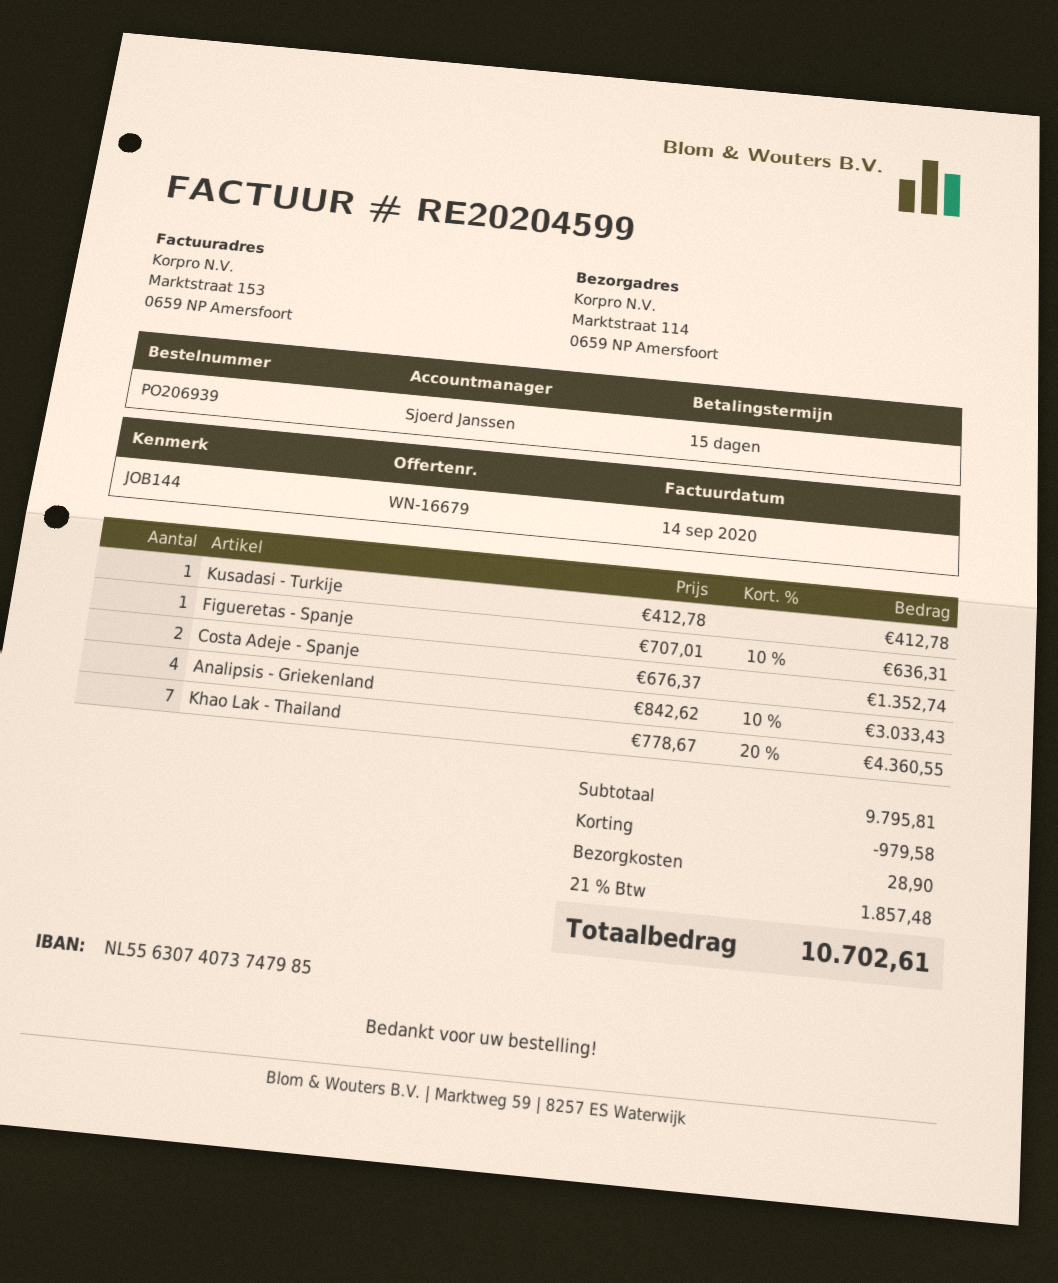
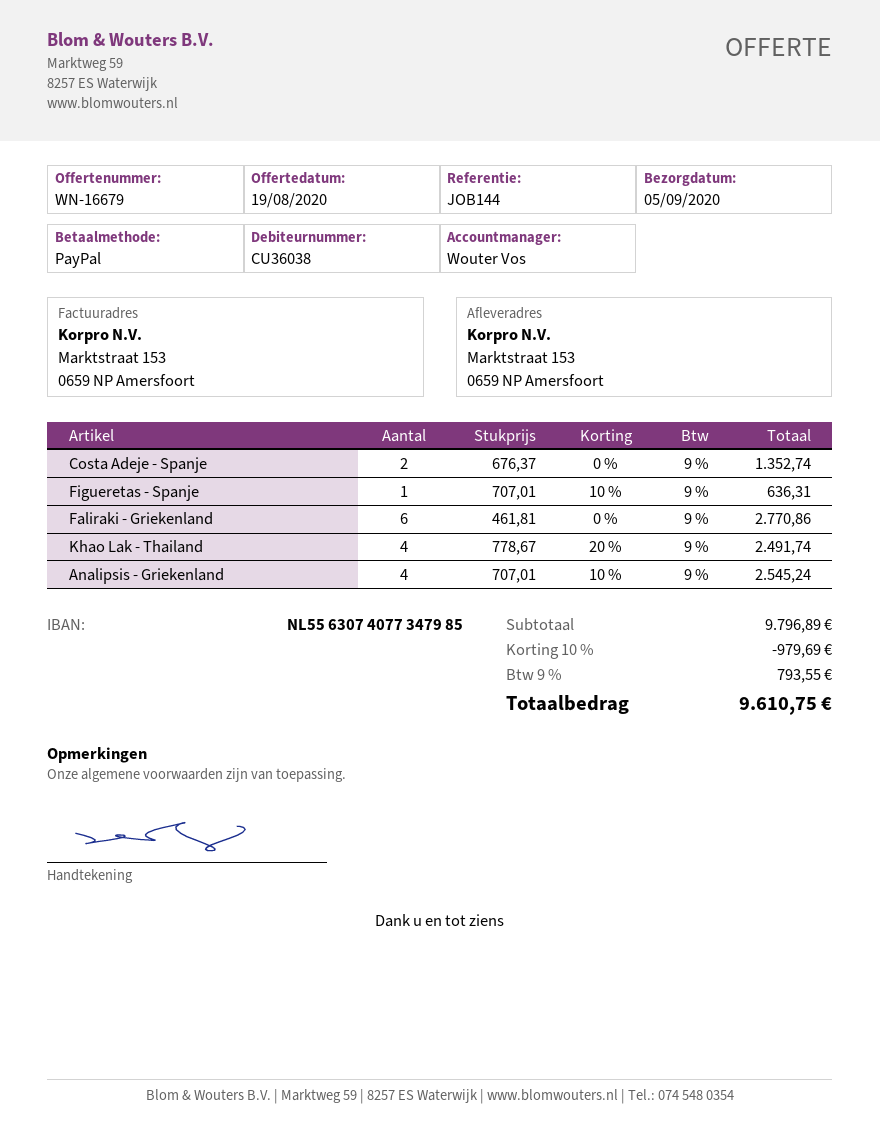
sales rep: Sjoerd Janssen -> Wouter Vos
bank account: NL5563074073747985 -> NL5563074077347985
ship to: Marktstraat 114, 0659 NP Amersfoort -> Marktstraat 153, 0659 NP Amersfoort
Kusadasi - Turkije: 1 x 412.78 = 412.78 -> none
Analipsis - Griekenland: 4 x 842.62 - 10% = 3033.43 -> 4 x 707.01 - 10% = 2545.24
Khao Lak - Thailand: 7 x 778.67 - 20% = 4360.55 -> 4 x 778.67 - 20% = 2491.74
Faliraki - Griekenland: none -> 6 x 461.81 = 2770.86
subtotal: 9795.81 -> 9796.89
discount: 979.58 -> 979.69
shipping: 28.90 -> none
tax: 21% = 1857.48 -> 9% = 793.55
total: 10702.61 -> 9610.75

